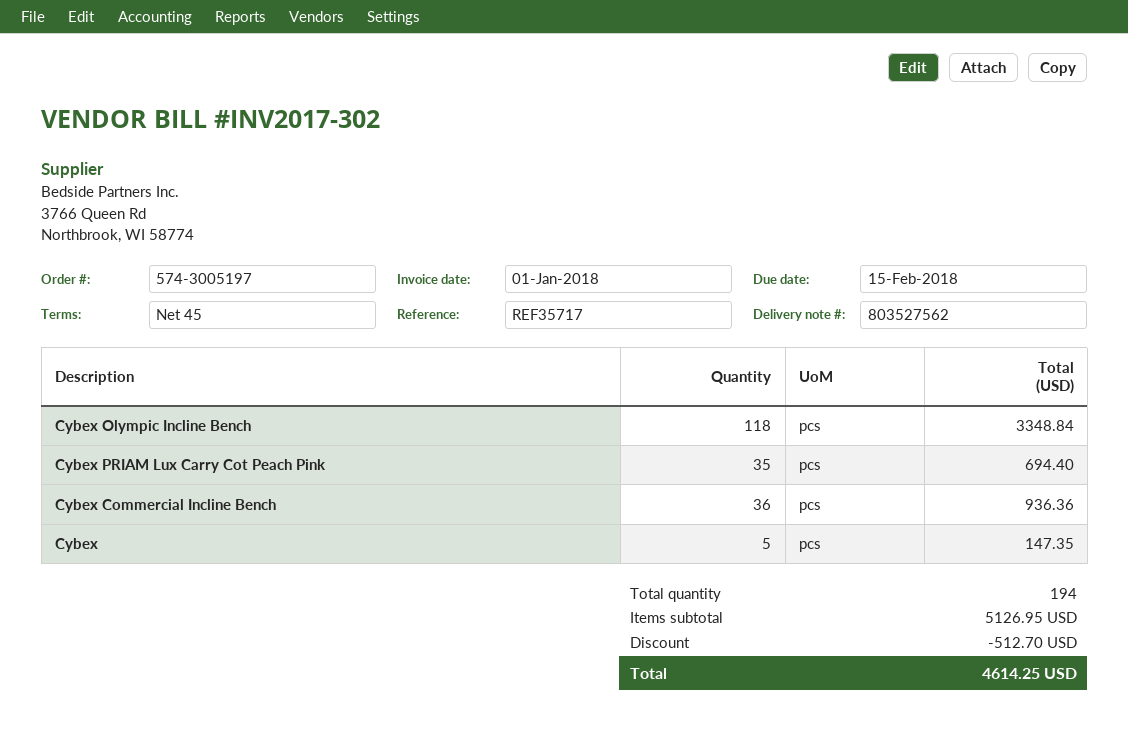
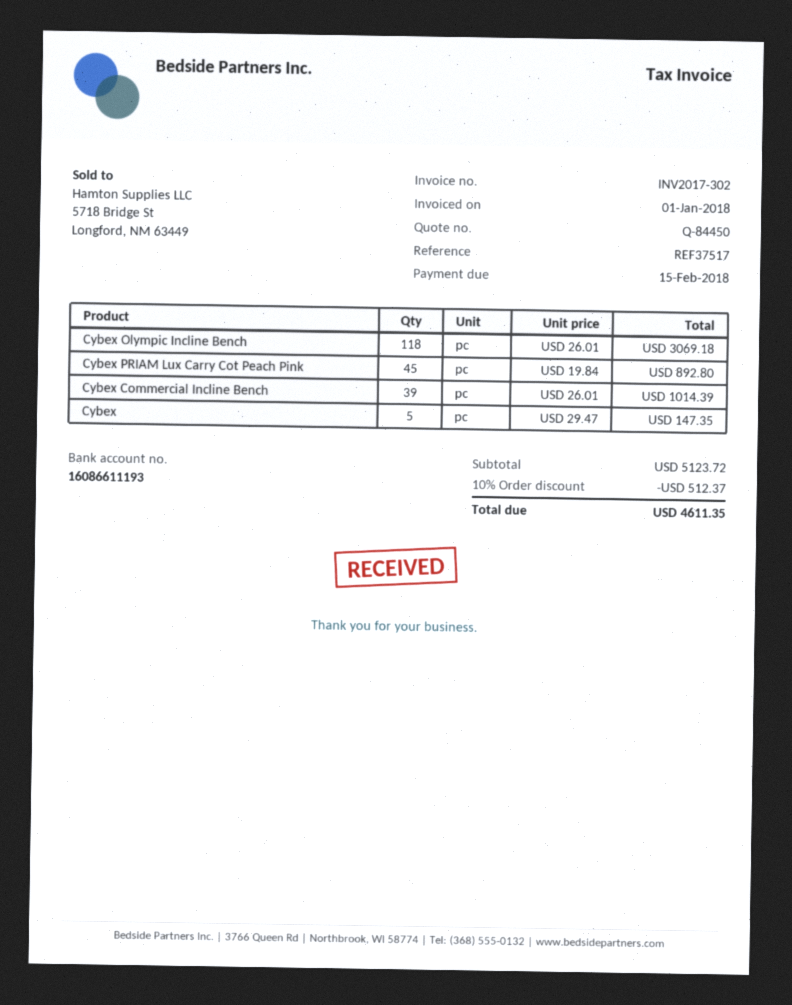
reference: REF35717 -> REF37517
Cybex Olympic Incline Bench: 118 for 3348.84 -> 118 for 3069.18
Cybex PRIAM Lux Carry Cot Peach Pink: 35 for 694.40 -> 45 for 892.80
Cybex Commercial Incline Bench: 36 for 936.36 -> 39 for 1014.39
subtotal: 5126.95 -> 5123.72
discount: 512.70 -> 512.37
total: 4614.25 -> 4611.35

